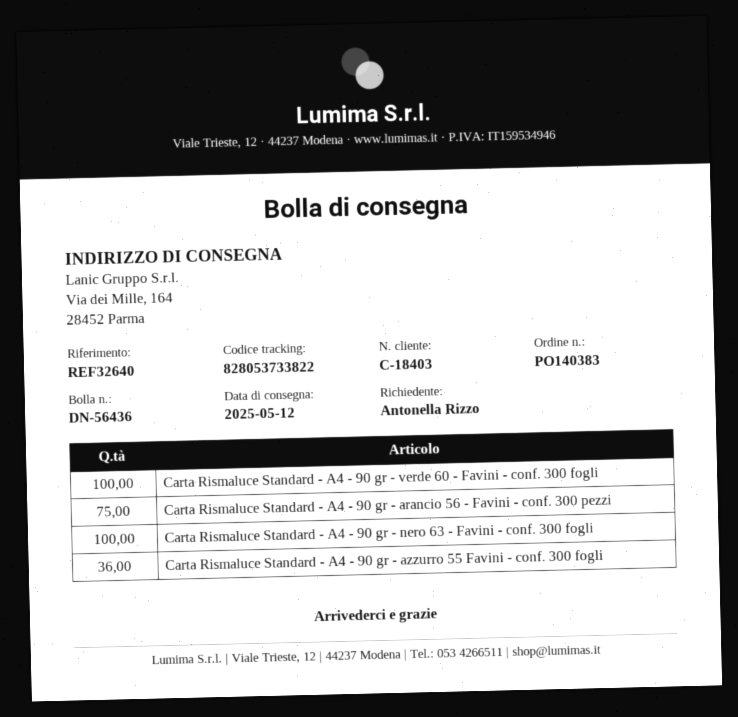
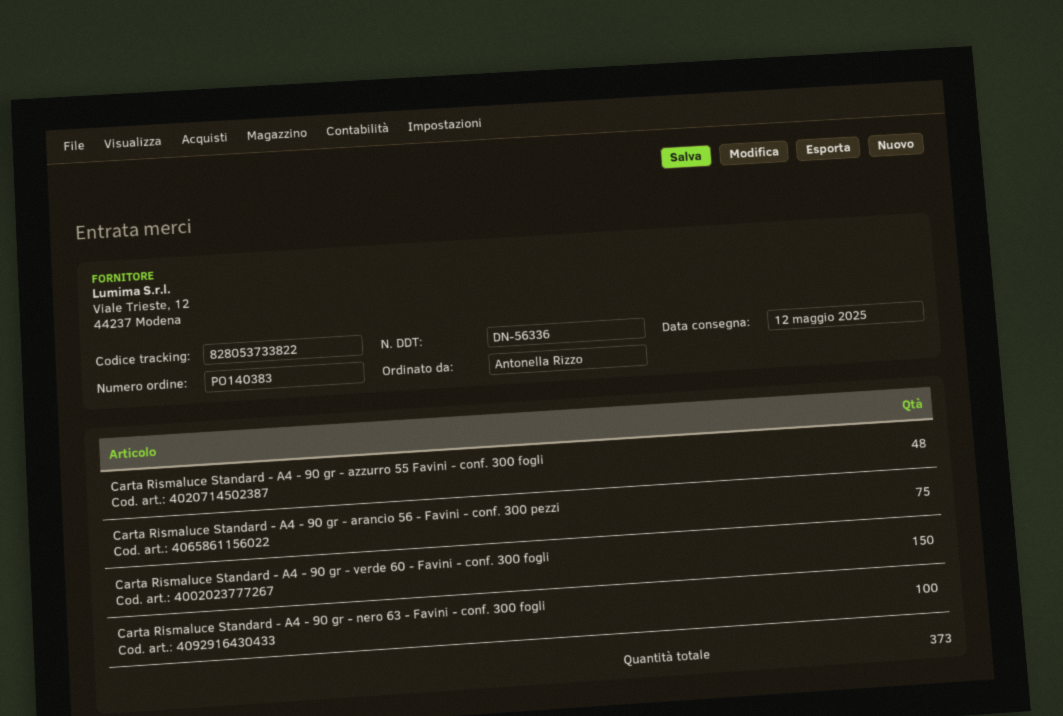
delivery note number: DN-56436 -> DN-56336
Carta Rismaluce Standard - A4 - 90 gr - verde 60 - Favini - conf. 300 fogli: 100 -> 150
Carta Rismaluce Standard - A4 - 90 gr - azzurro 55 Favini - conf. 300 fogli: 36 -> 48

